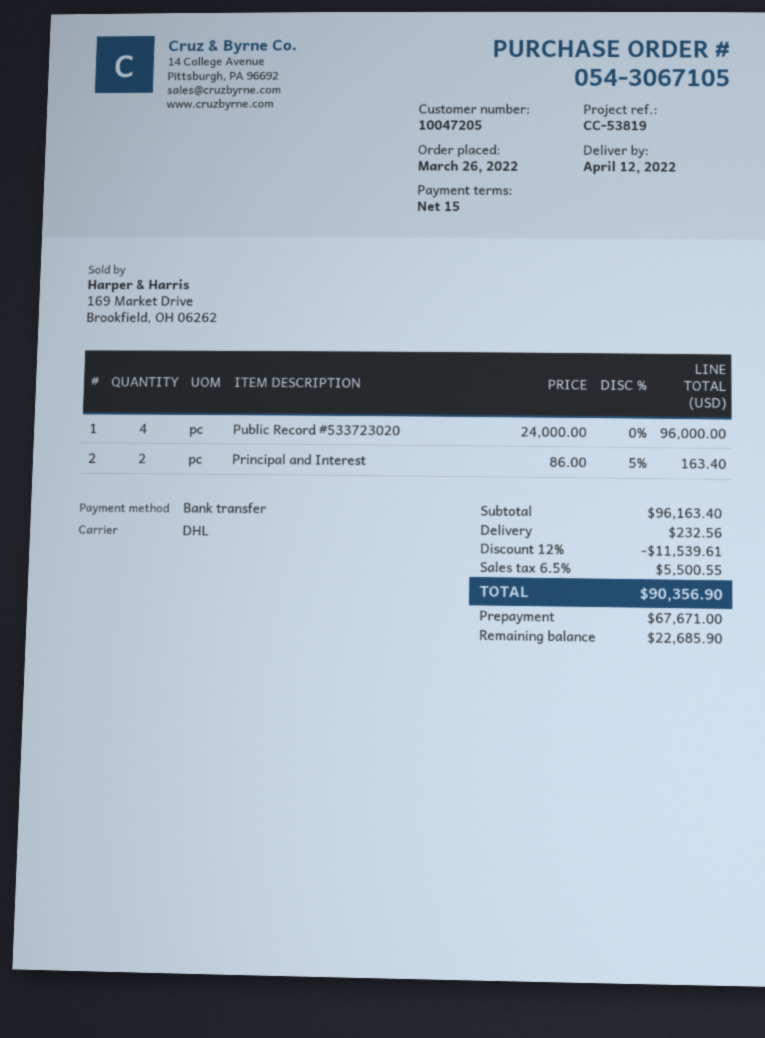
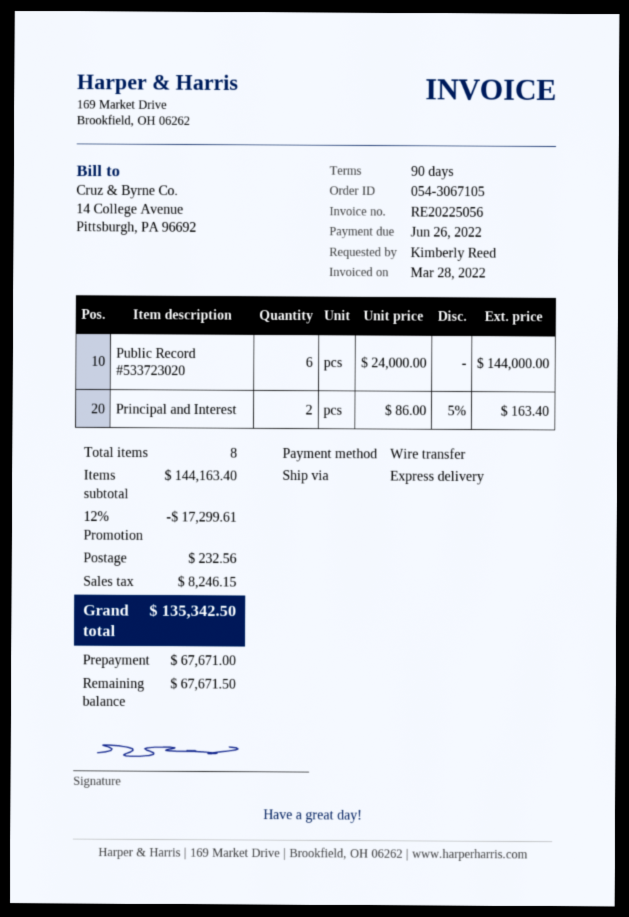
payment terms: 15 days -> 90 days
shipping method: DHL -> express
Public Record #533723020: 4 x 24000.00 = 96000.00 -> 6 x 24000.00 = 144000.00
subtotal: 96163.40 -> 144163.40
discount: 12% = 11539.61 -> 12% = 17299.61
tax: 5500.55 -> 8246.15
total: 90356.90 -> 135342.50
balance: 22685.90 -> 67671.50

